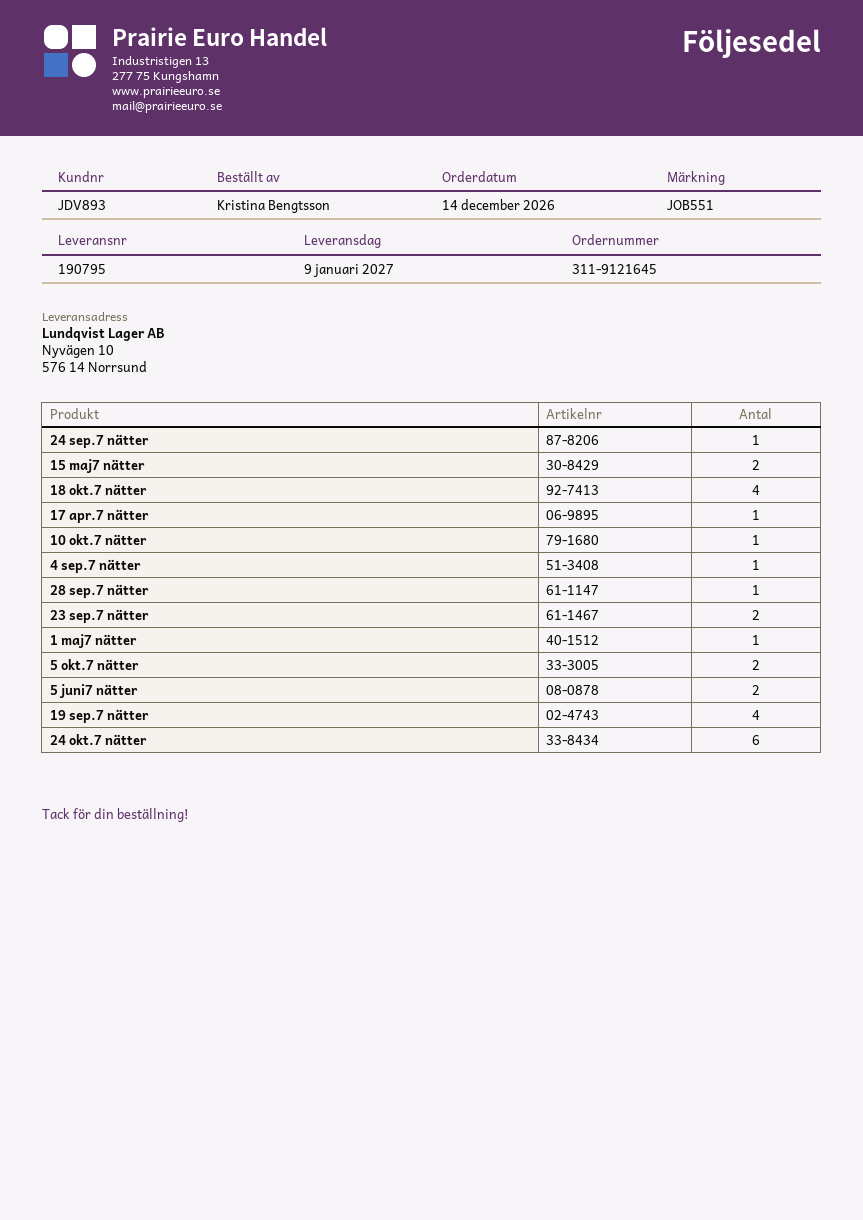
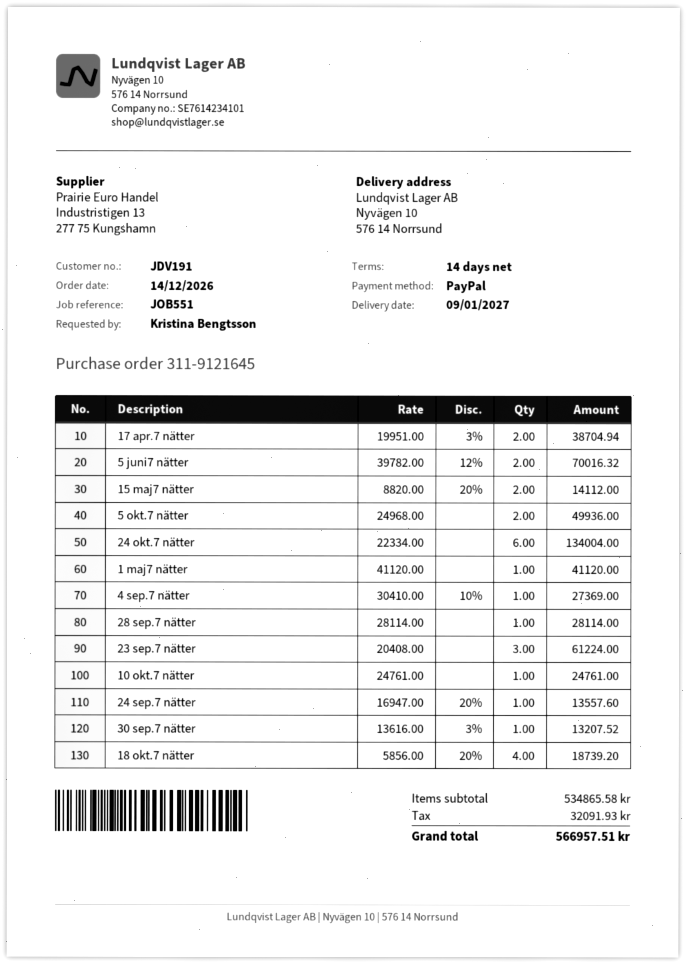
customer number: JDV893 -> JDV191
17 apr.7 nätter: 1 -> 2
23 sep.7 nätter: 2 -> 3
19 sep.7 nätter: 4 -> none
30 sep.7 nätter: none -> 1

